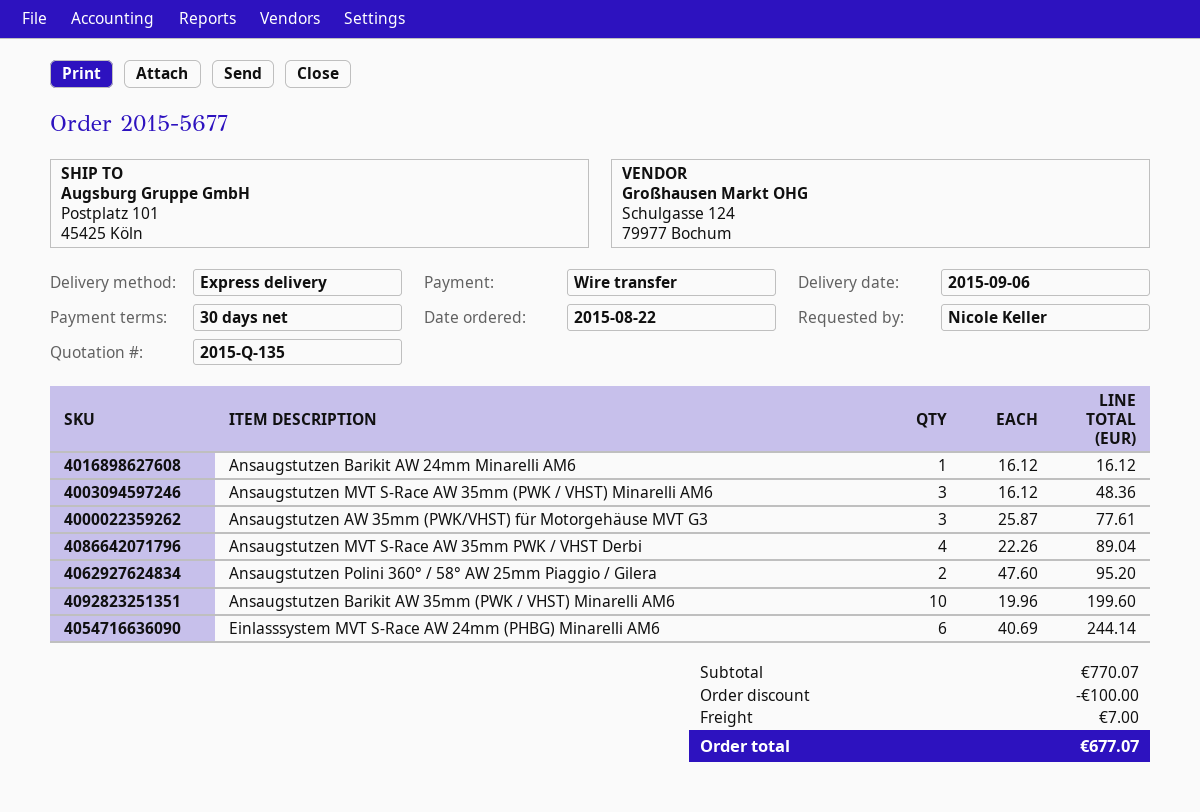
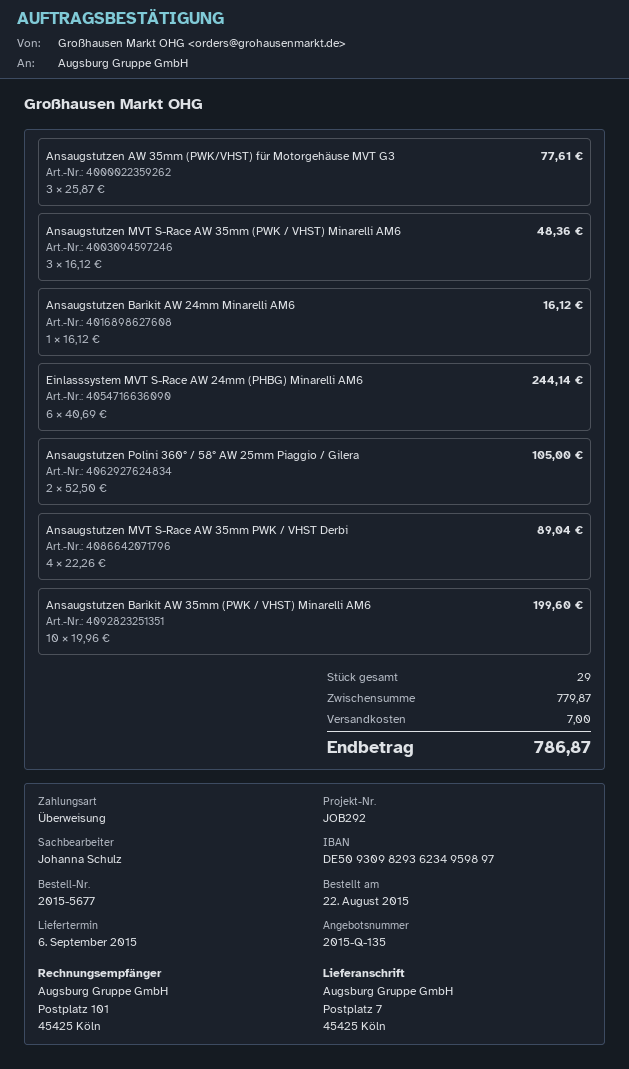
ship to: Postplatz 101, 45425 Köln -> Postplatz 7, 45425 Köln
Ansaugstutzen Polini 360° / 58° AW 25mm Piaggio / Gilera: 2 x 47.60 = 95.20 -> 2 x 52.50 = 105.00
subtotal: 770.07 -> 779.87
discount: 100.00 -> none
total: 677.07 -> 786.87

